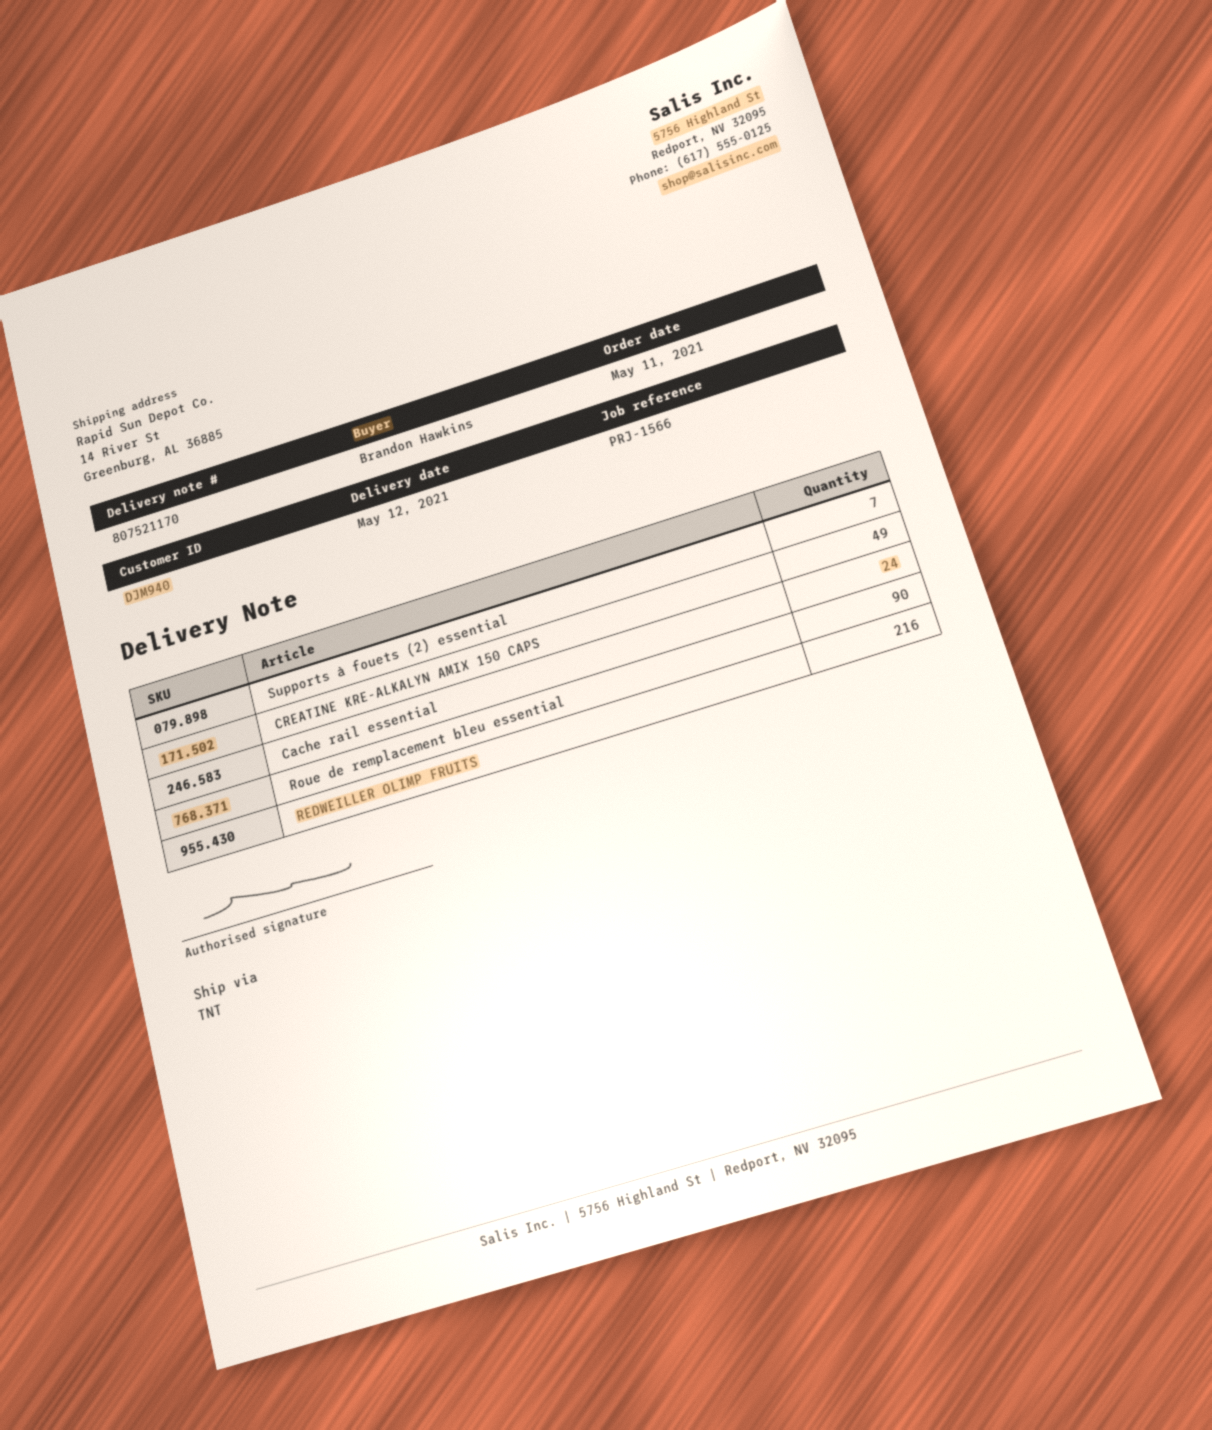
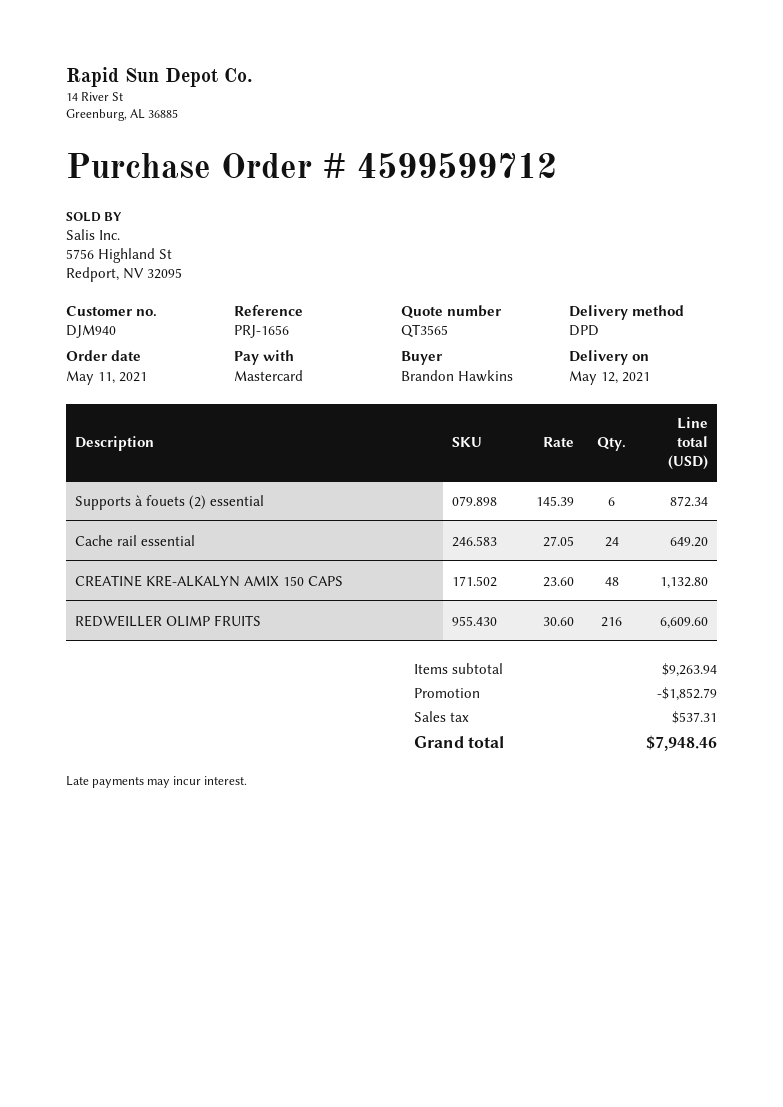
reference: PRJ-1566 -> PRJ-1656
shipping method: TNT -> DPD
Supports à fouets (2) essential: 7 -> 6
CREATINE KRE-ALKALYN AMIX 150 CAPS: 49 -> 48
Roue de remplacement bleu essential: 90 -> none

